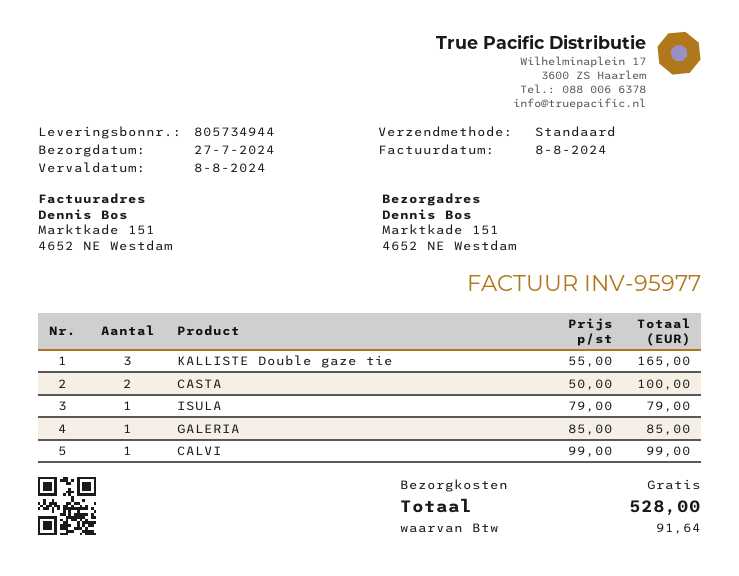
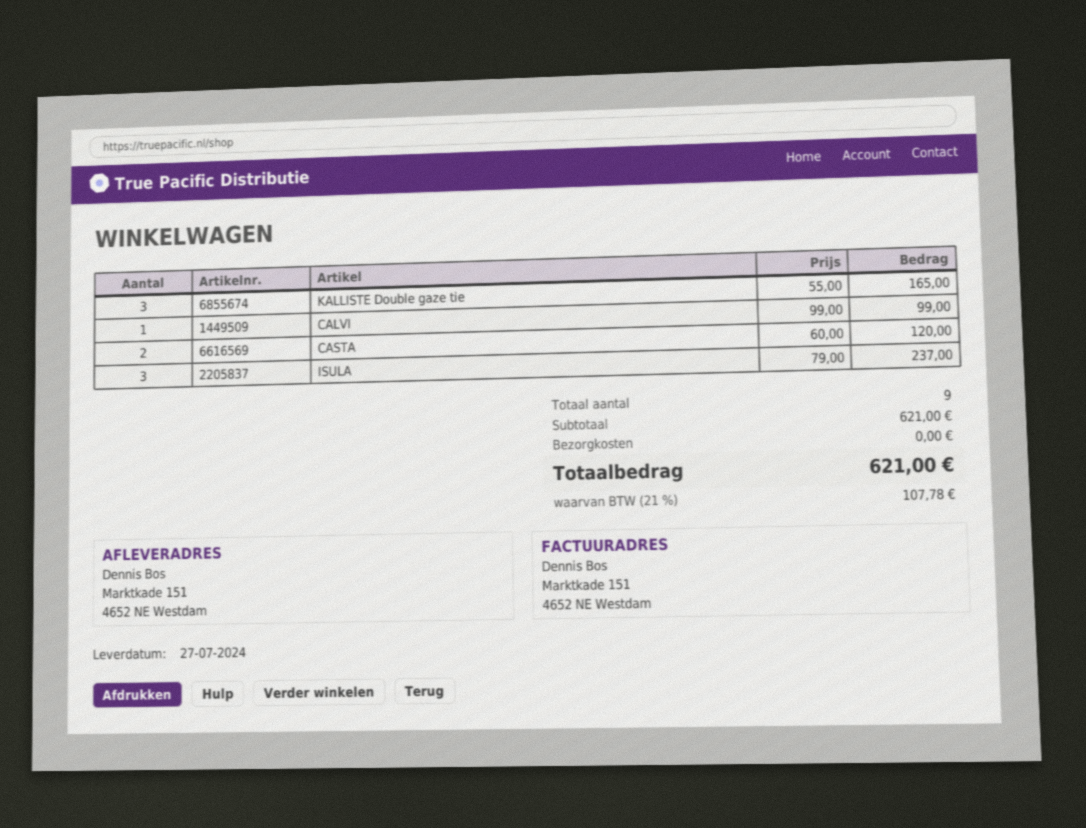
CASTA: 2 x 50.00 = 100.00 -> 2 x 60.00 = 120.00
ISULA: 1 x 79.00 = 79.00 -> 3 x 79.00 = 237.00
GALERIA: 1 x 85.00 = 85.00 -> none
tax: 91.64 -> 107.78
total: 528.00 -> 621.00

